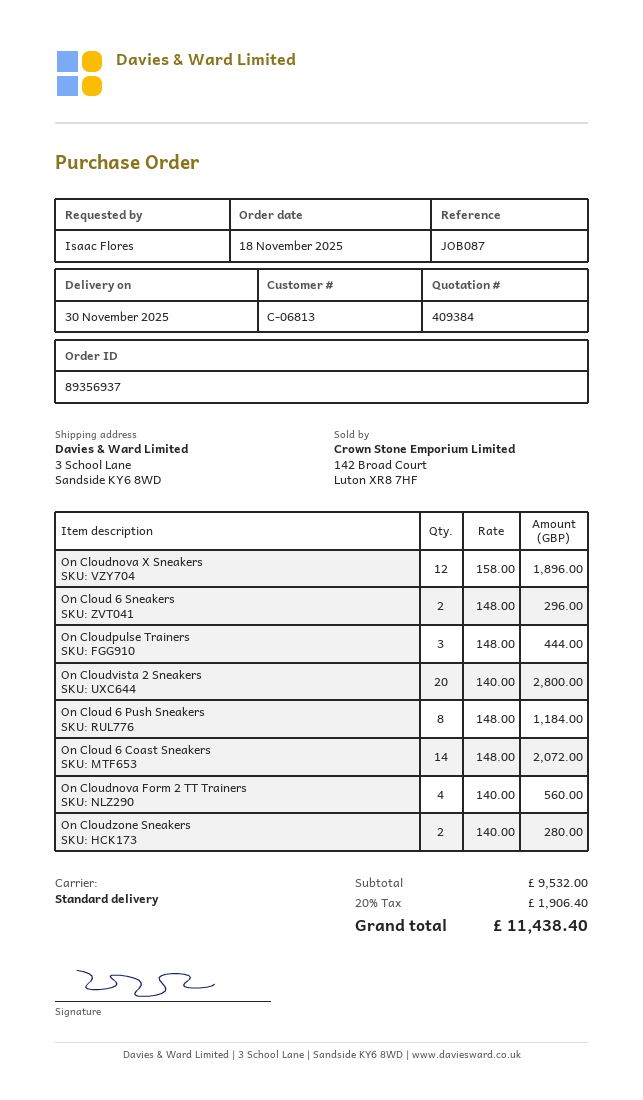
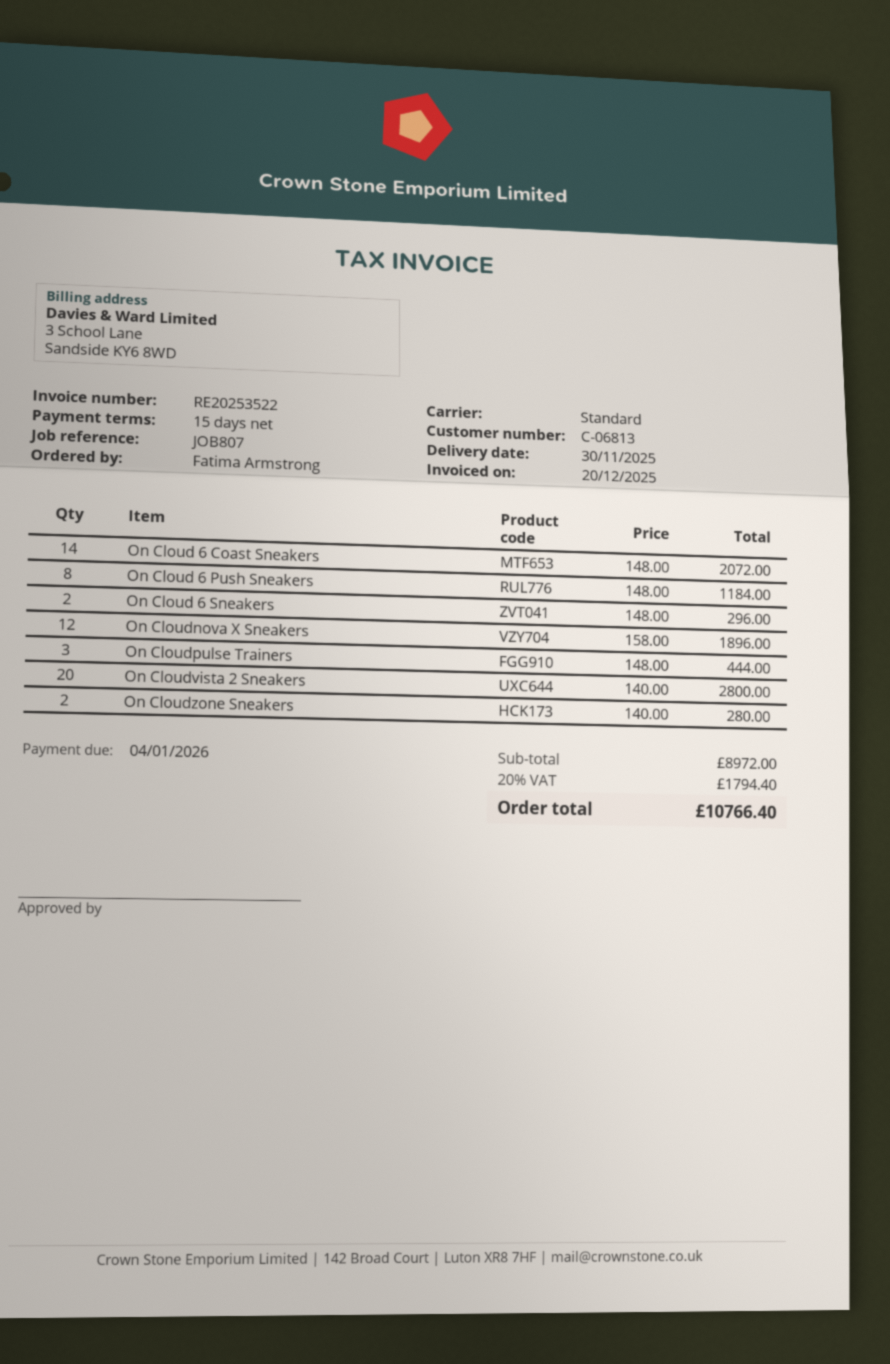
reference: JOB087 -> JOB807
ordered by: Isaac Flores -> Fatima Armstrong
On Cloudnova Form 2 TT Trainers: 4 x 140.00 = 560.00 -> none
subtotal: 9532.00 -> 8972.00
tax: 20% = 1906.40 -> 20% = 1794.40
total: 11438.40 -> 10766.40

